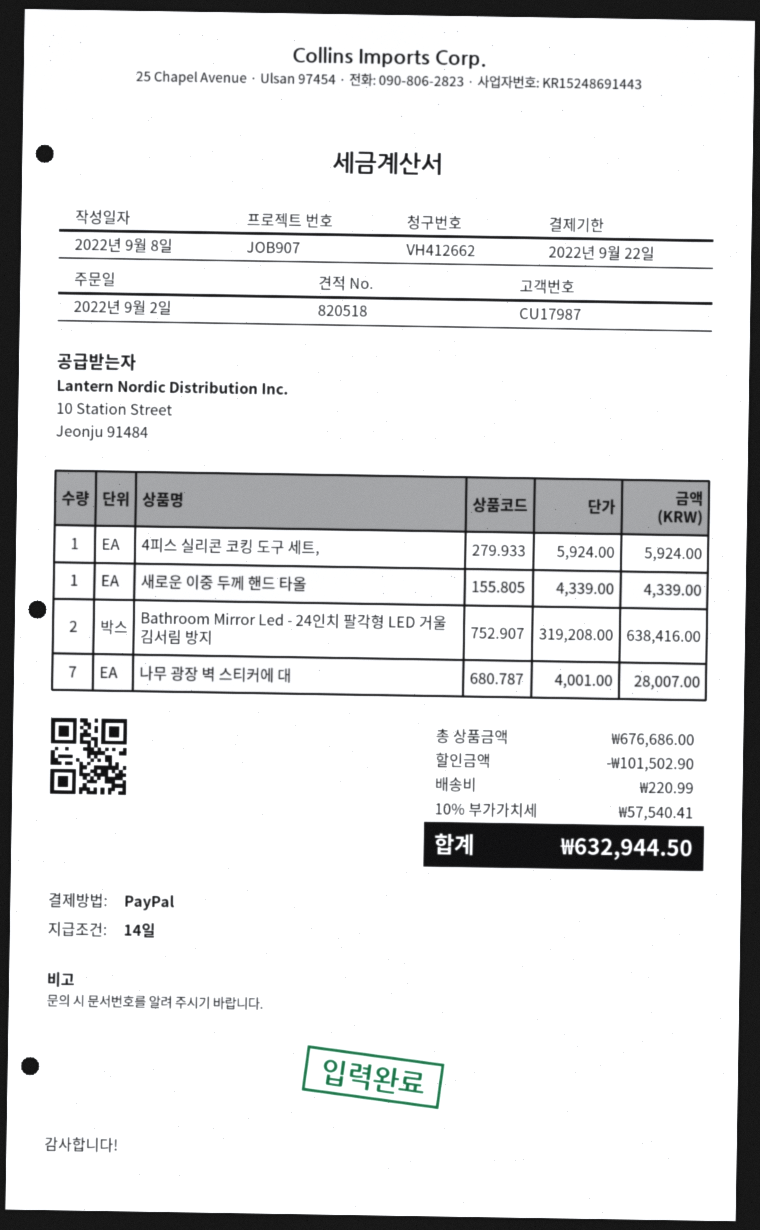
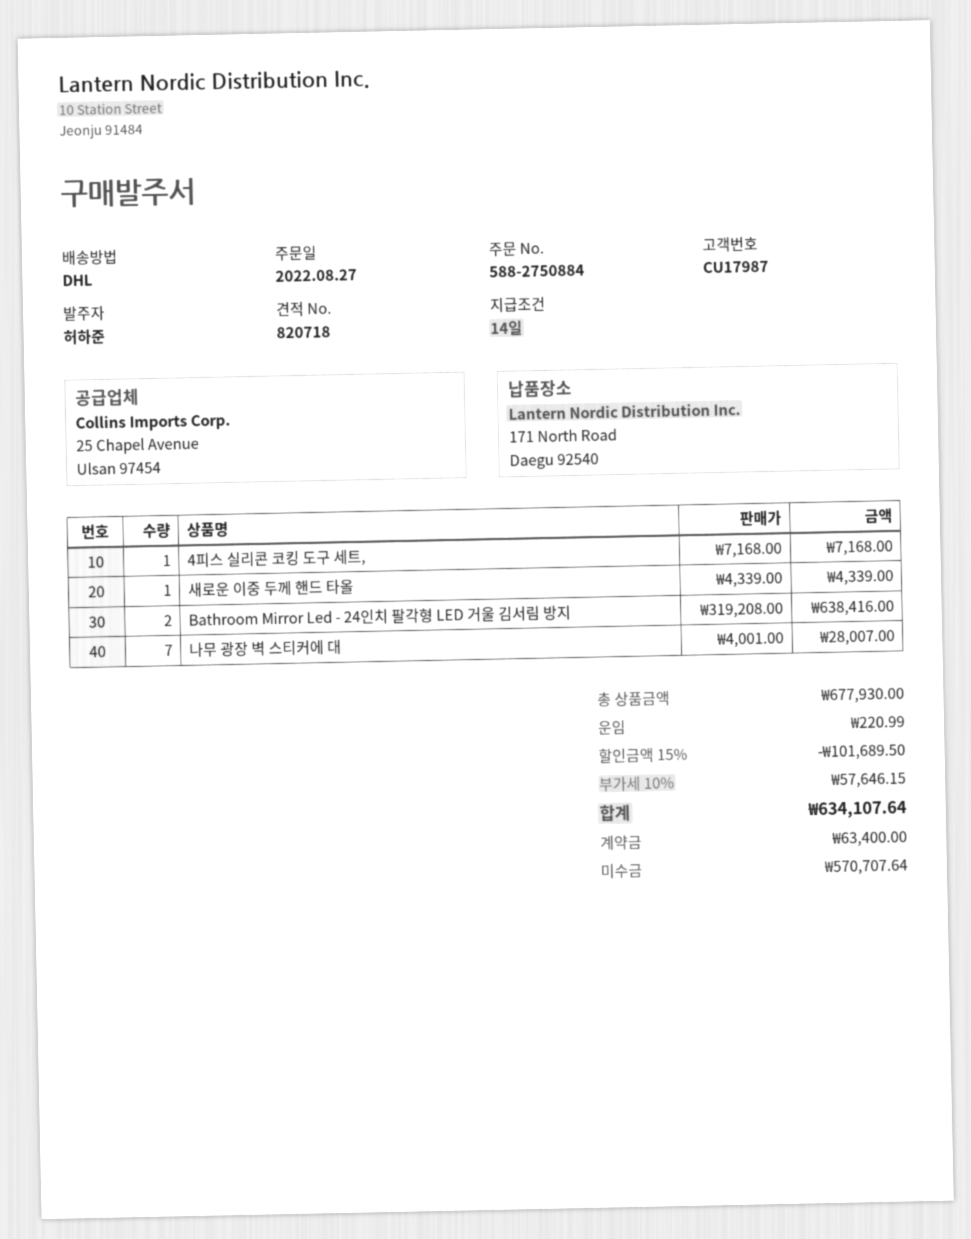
quote number: 820518 -> 820718
order date: 2022-09-02 -> 2022-08-27
4피스 실리콘 코킹 도구 세트,: 1 x 5924.00 = 5924.00 -> 1 x 7168.00 = 7168.00
subtotal: 676686.00 -> 677930.00
discount: 101502.90 -> 101689.50
tax: 10% = 57540.41 -> 10% = 57646.15
total: 632944.50 -> 634107.64

